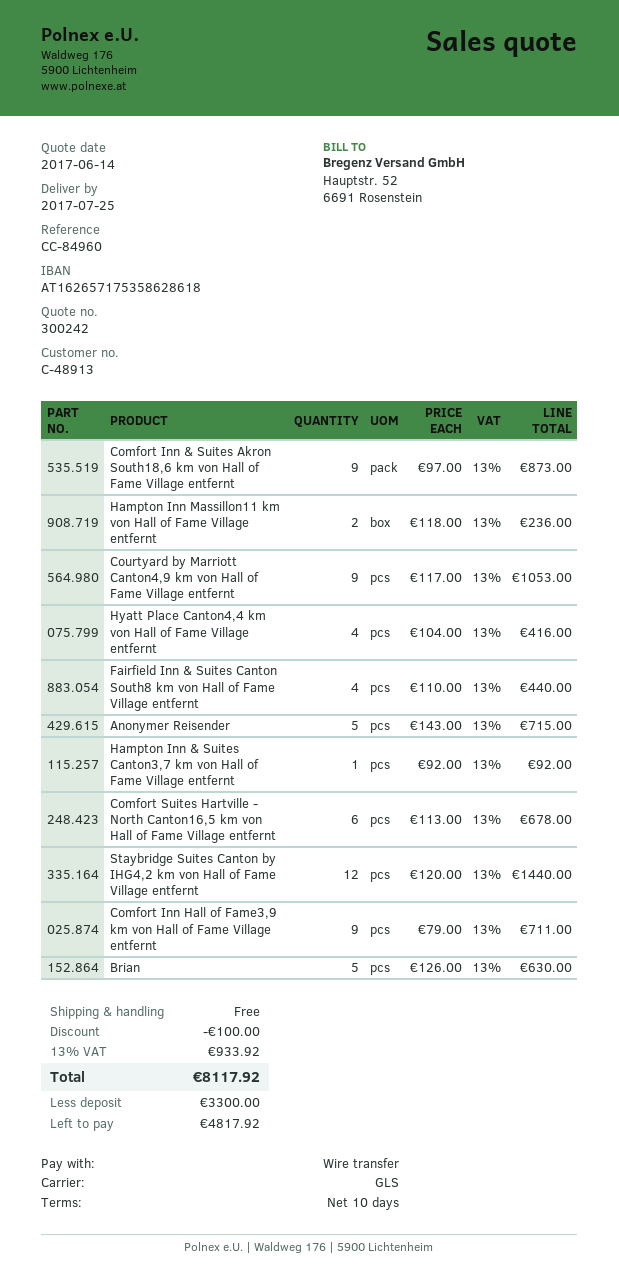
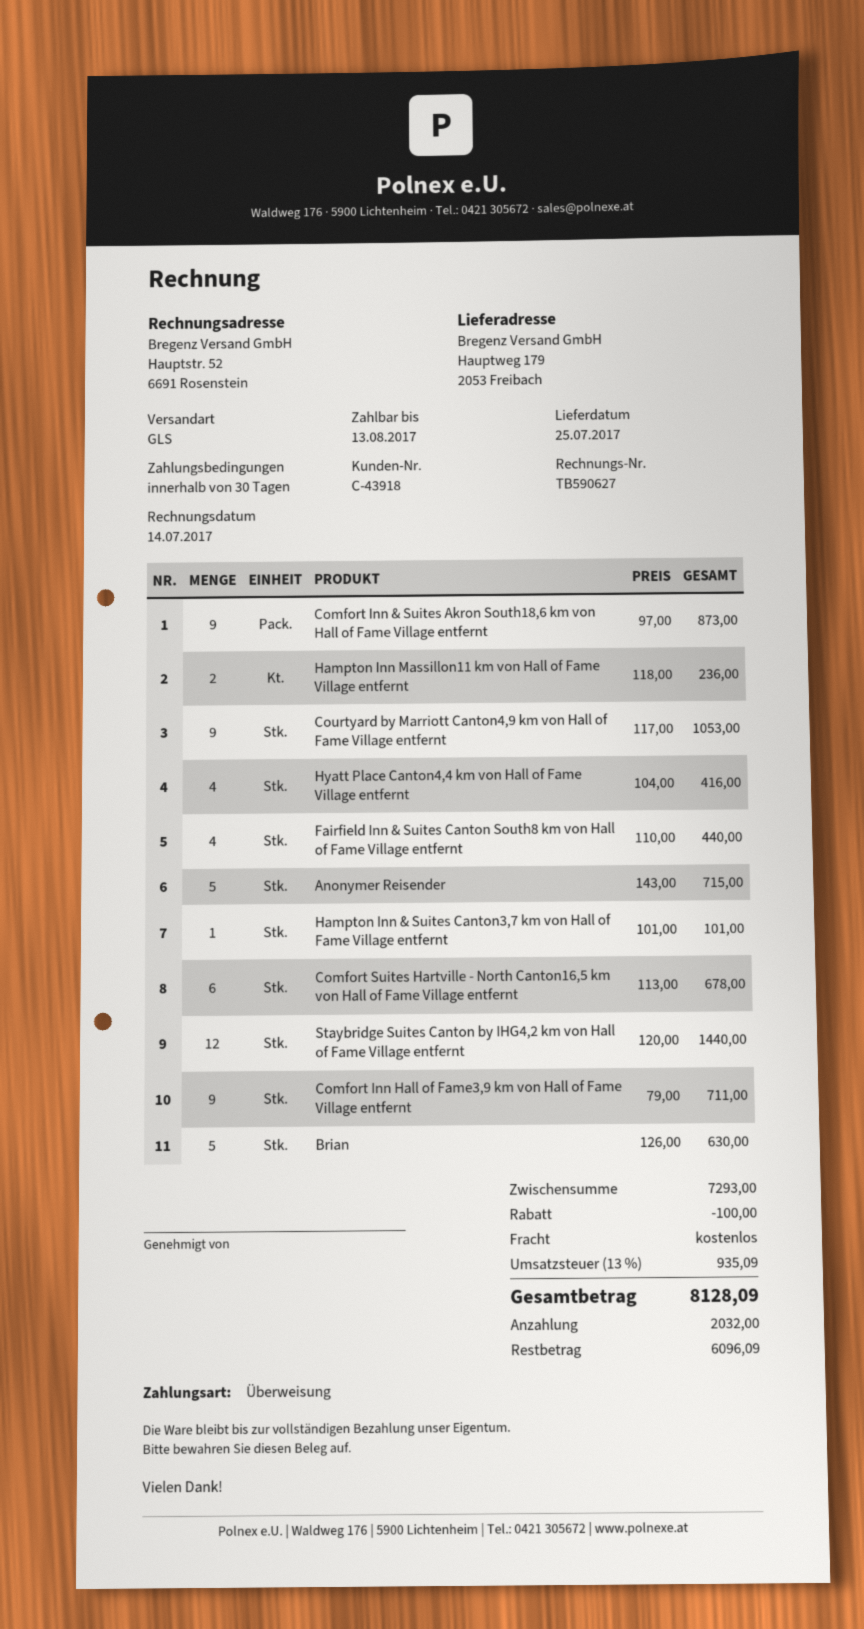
payment terms: 10 days -> 30 days
customer number: C-48913 -> C-43918
Hampton Inn & Suites Canton3,7 km von Hall of Fame Village entfernt: 1 x 92.00 = 92.00 -> 1 x 101.00 = 101.00
tax: 13% = 933.92 -> 13% = 935.09
total: 8117.92 -> 8128.09
deposit: 3300.00 -> 2032.00
balance: 4817.92 -> 6096.09

